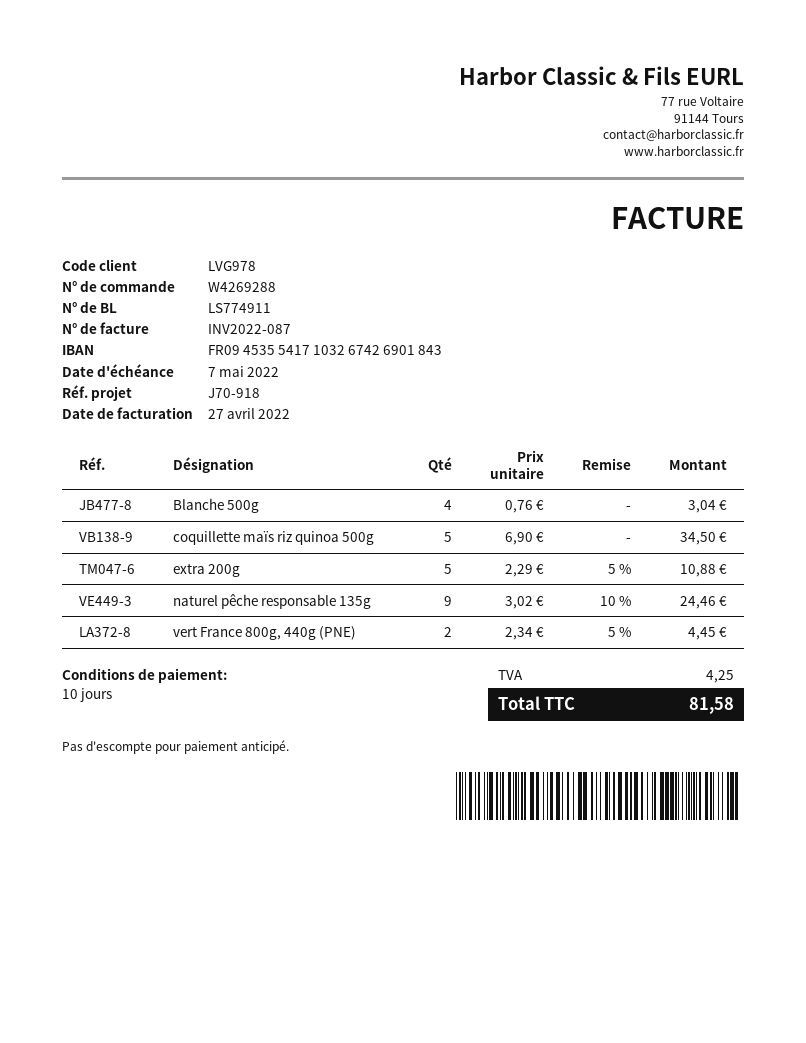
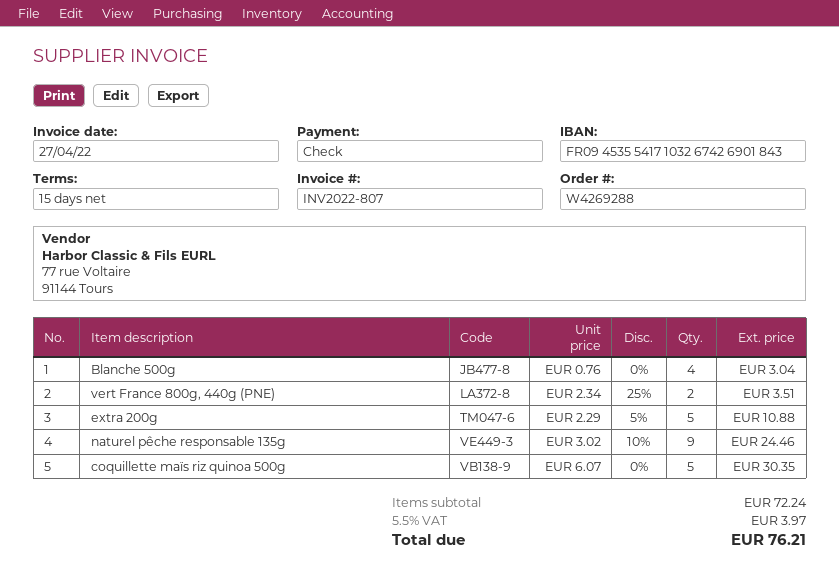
invoice number: INV2022-087 -> INV2022-807
payment terms: 10 days -> 15 days
coquillette maïs riz quinoa 500g: 5 x 6.90 = 34.50 -> 5 x 6.07 = 30.35
vert France 800g, 440g (PNE): 2 x 2.34 - 5% = 4.45 -> 2 x 2.34 - 25% = 3.51
tax: 4.25 -> 3.97
total: 81.58 -> 76.21

